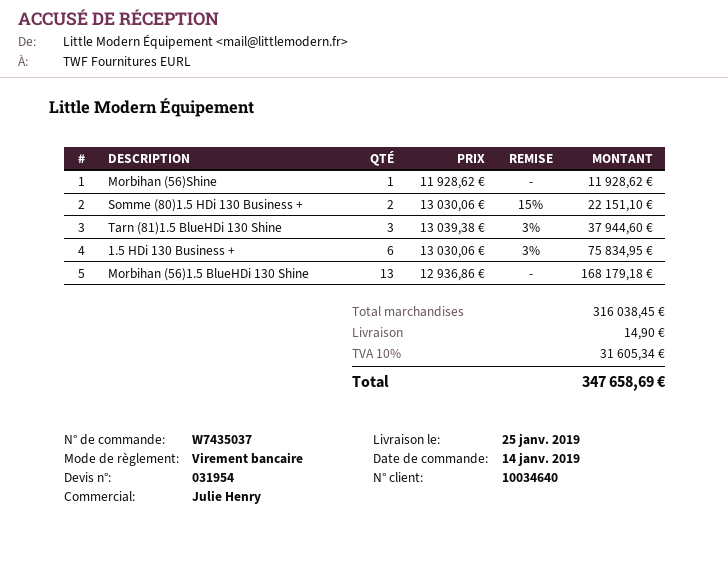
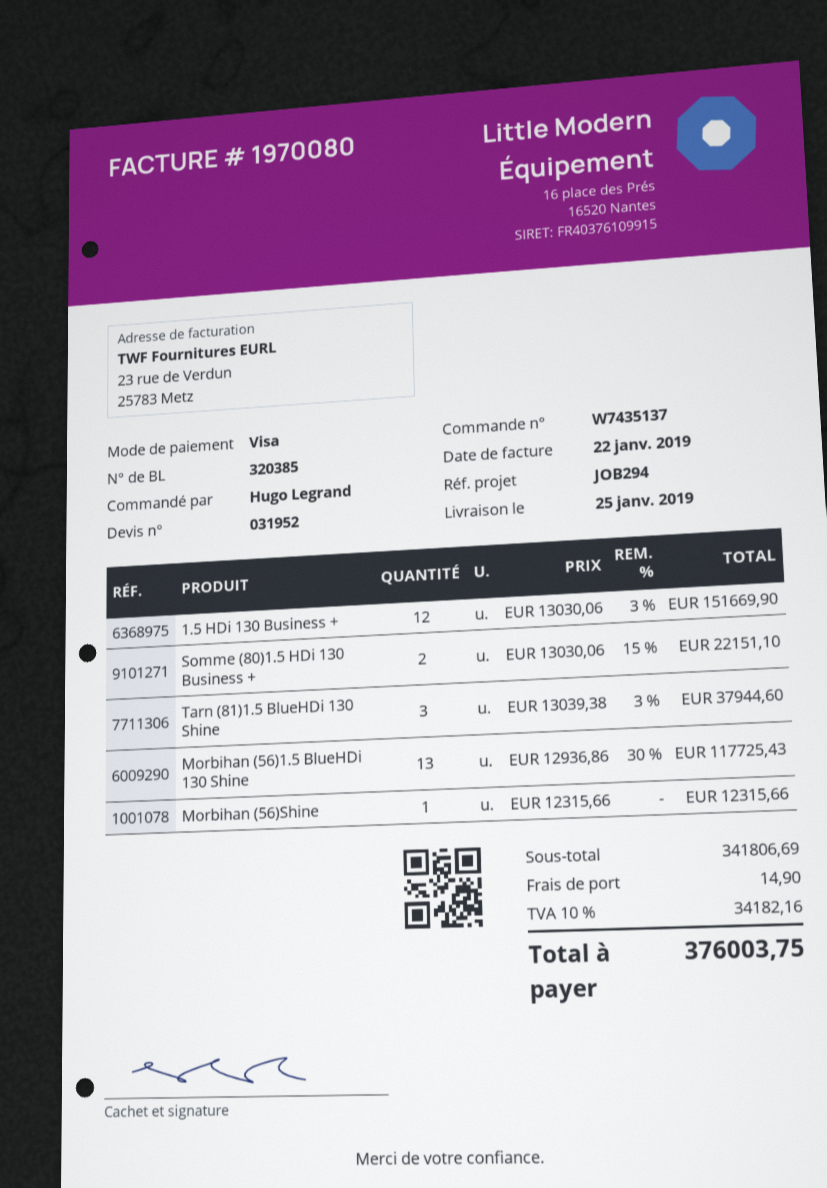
quote number: 031954 -> 031952
order number: W7435037 -> W7435137
payment method: bank transfer -> Visa
Morbihan (56)Shine: 1 x 11928.62 = 11928.62 -> 1 x 12315.66 = 12315.66
1.5 HDi 130 Business +: 6 x 13030.06 - 3% = 75834.95 -> 12 x 13030.06 - 3% = 151669.90
Morbihan (56)1.5 BlueHDi 130 Shine: 13 x 12936.86 = 168179.18 -> 13 x 12936.86 - 30% = 117725.43
subtotal: 316038.45 -> 341806.69
tax: 10% = 31605.34 -> 10% = 34182.16
total: 347658.69 -> 376003.75

